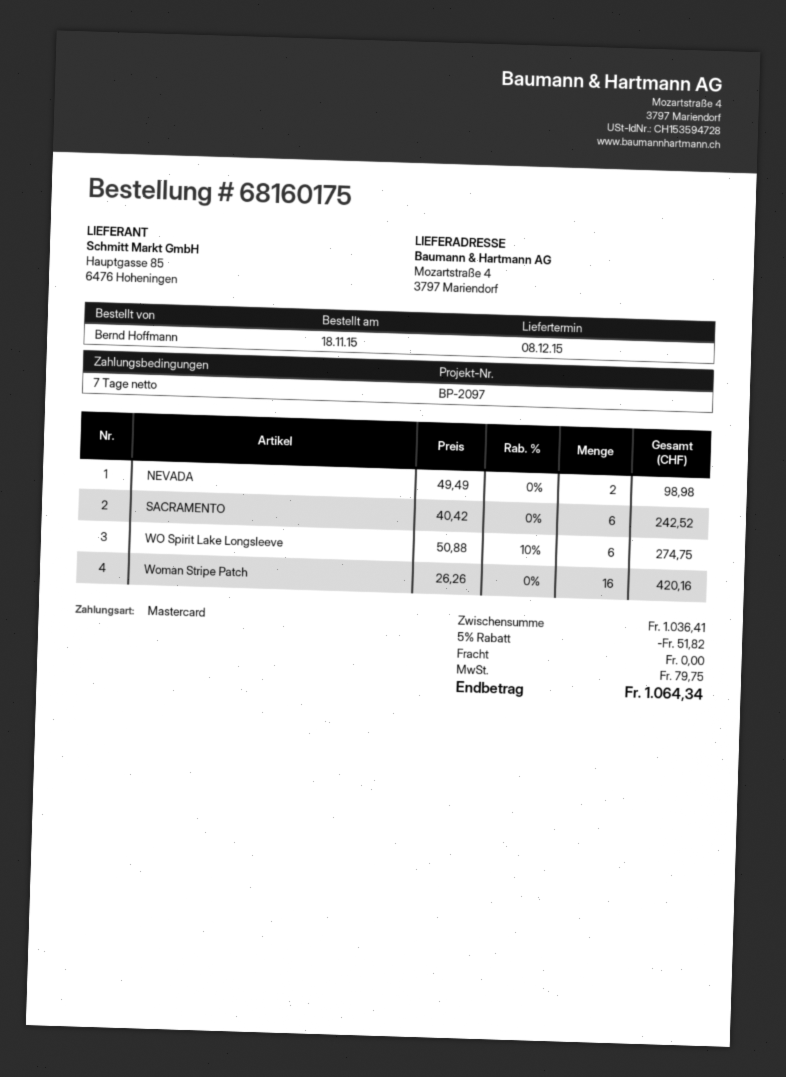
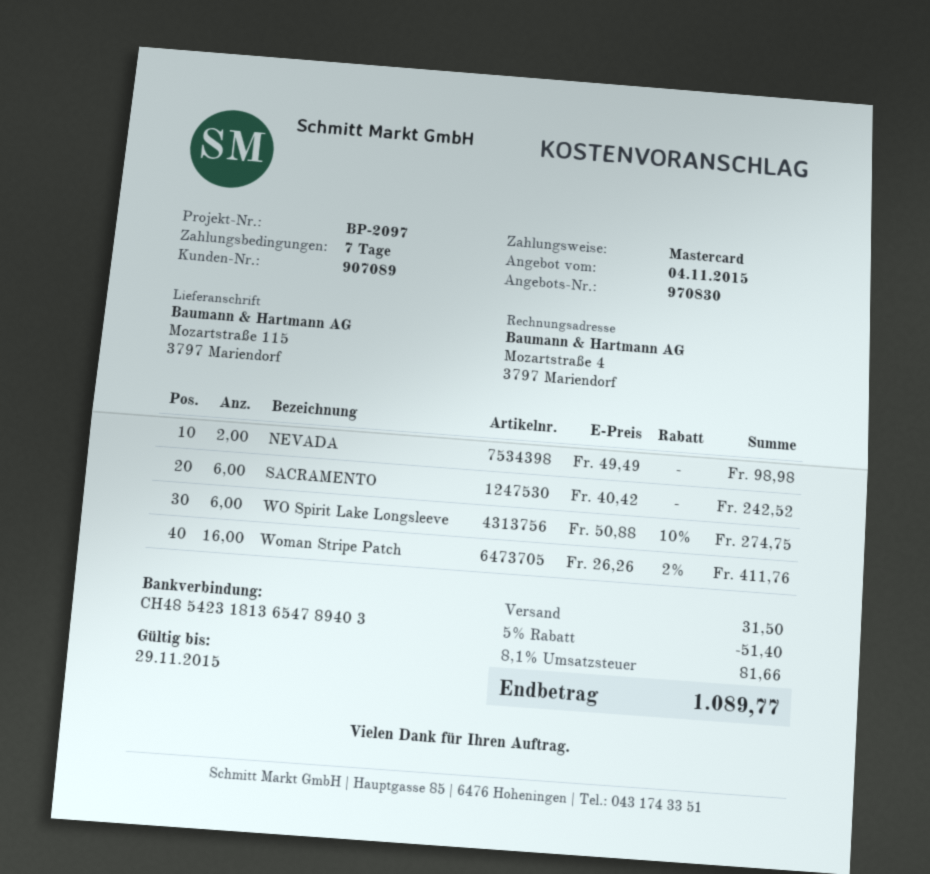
ship to: Mozartstraße 4, 3797 Mariendorf -> Mozartstraße 115, 3797 Mariendorf
Woman Stripe Patch: 16 x 26.26 = 420.16 -> 16 x 26.26 - 2% = 411.76
discount: 5% = 51.82 -> 5% = 51.40
shipping: 0.00 -> 31.50
tax: 79.75 -> 81.66
total: 1064.34 -> 1089.77

